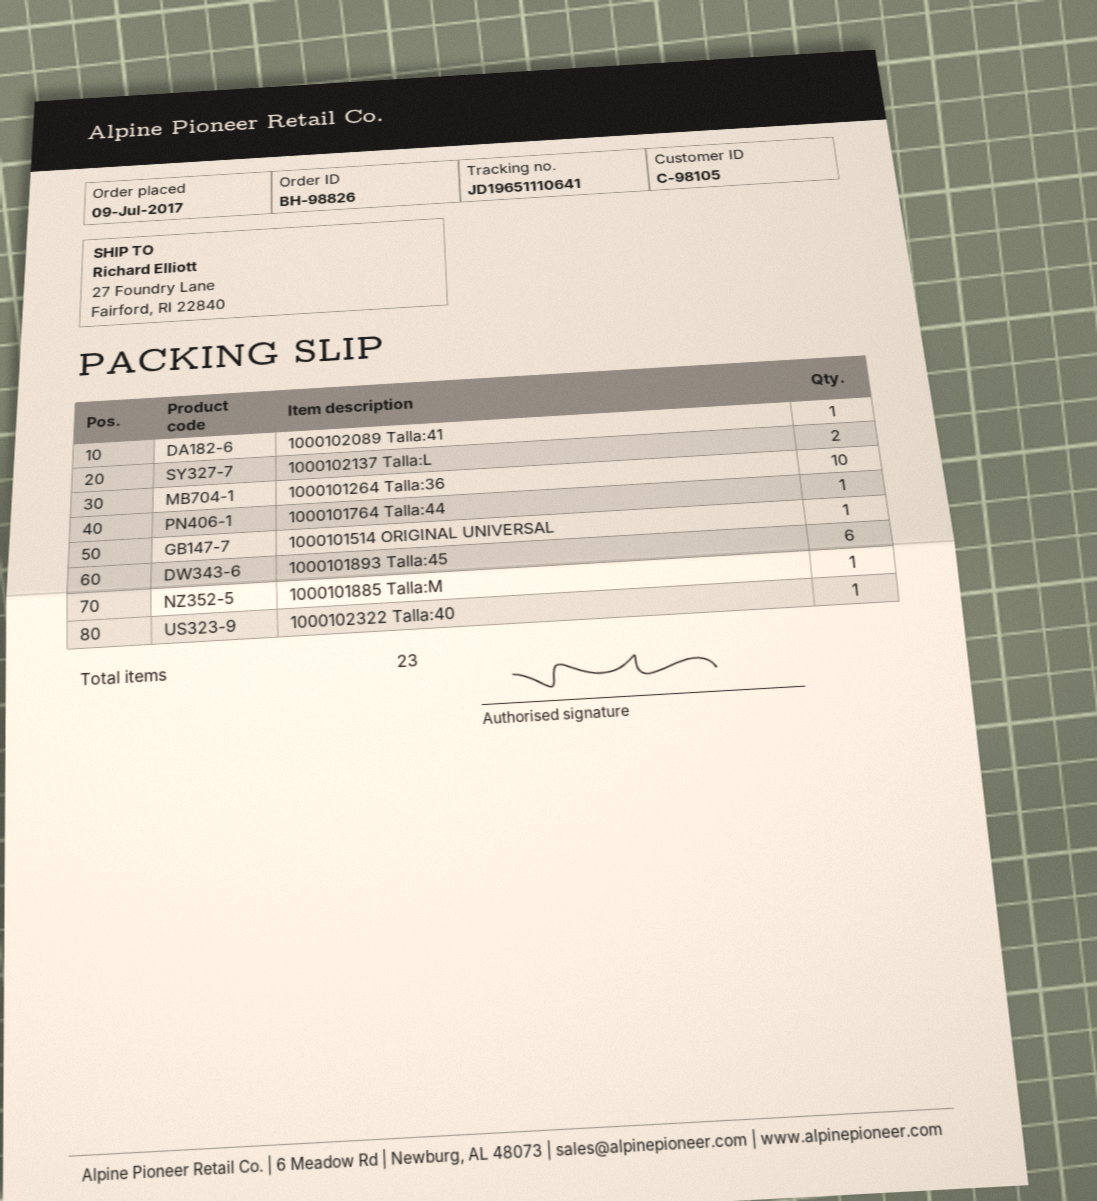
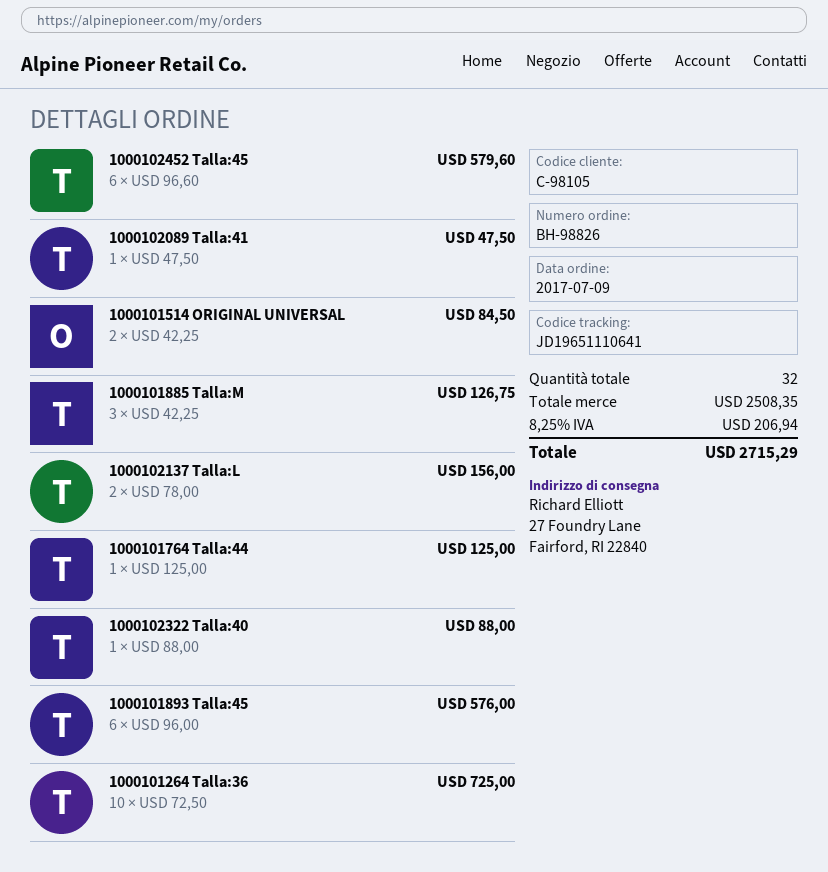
1000101514 ORIGINAL UNIVERSAL: 1 -> 2
1000101885 Talla:M: 1 -> 3
1000102452 Talla:45: none -> 6
total quantity: 23 -> 32

